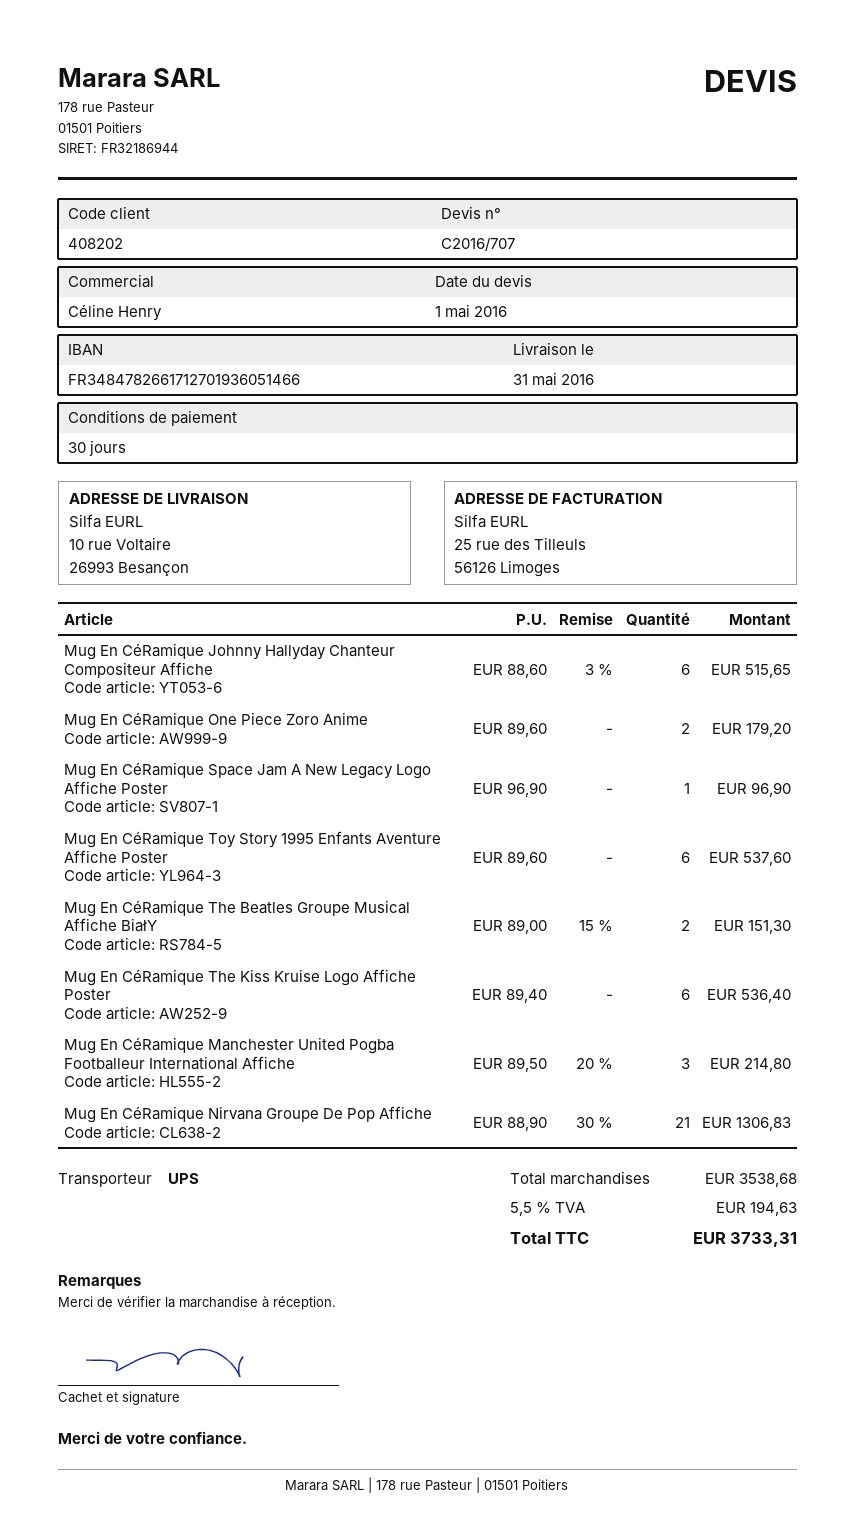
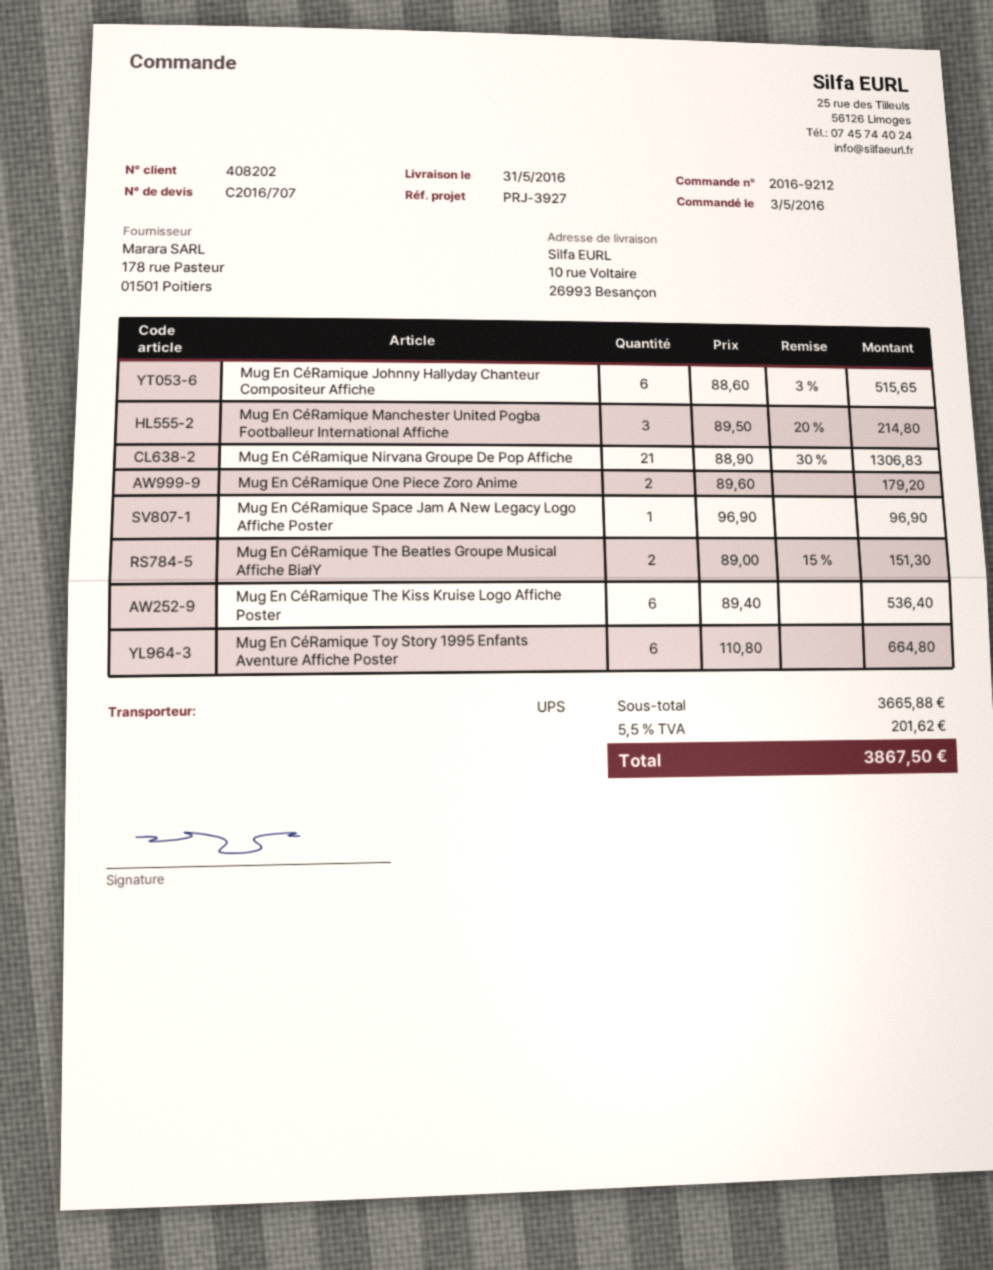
Mug En CéRamique Toy Story 1995 Enfants Aventure Affiche Poster: 6 x 89.60 = 537.60 -> 6 x 110.80 = 664.80
subtotal: 3538.68 -> 3665.88
tax: 5.5% = 194.63 -> 5.5% = 201.62
total: 3733.31 -> 3867.50

